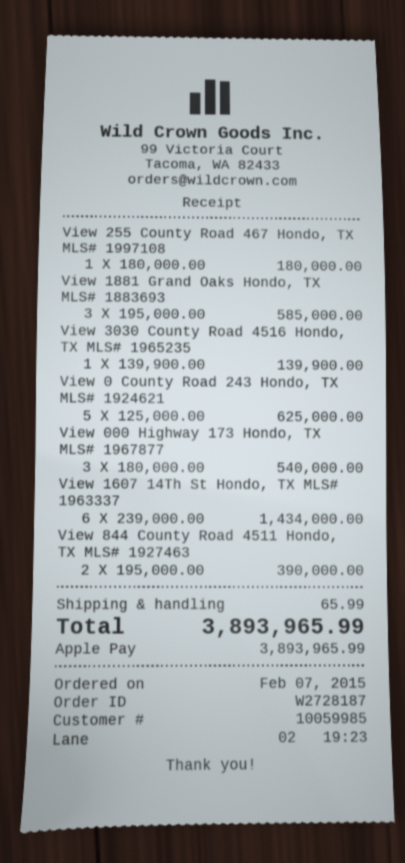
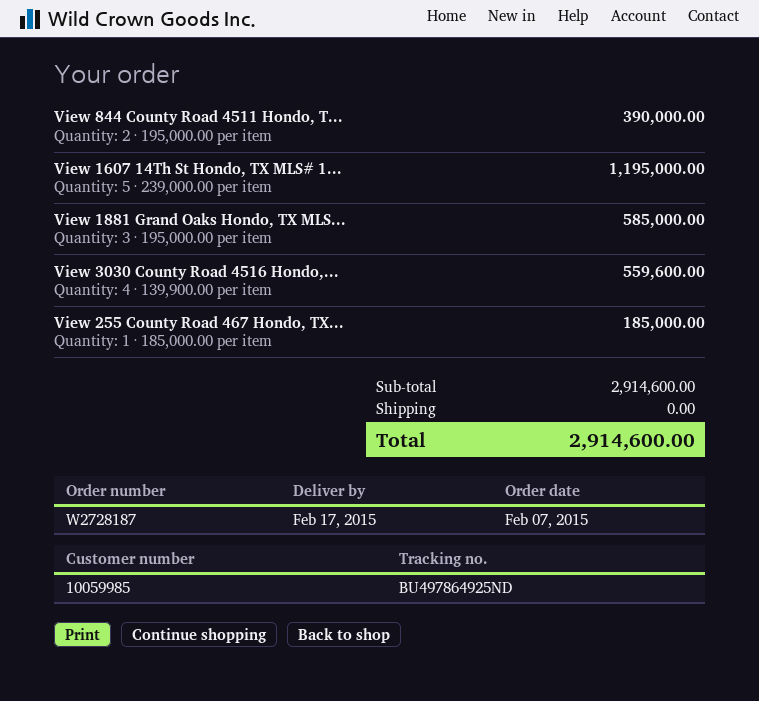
View 255 County Road 467 Hondo, TX MLS# 1997108: 1 x 180000.00 = 180000.00 -> 1 x 185000.00 = 185000.00
View 3030 County Road 4516 Hondo, TX MLS# 1965235: 1 x 139900.00 = 139900.00 -> 4 x 139900.00 = 559600.00
View 0 County Road 243 Hondo, TX MLS# 1924621: 5 x 125000.00 = 625000.00 -> none
View 000 Highway 173 Hondo, TX MLS# 1967877: 3 x 180000.00 = 540000.00 -> none
View 1607 14Th St Hondo, TX MLS# 1963337: 6 x 239000.00 = 1434000.00 -> 5 x 239000.00 = 1195000.00
shipping: 65.99 -> 0.00
total: 3893965.99 -> 2914600.00

